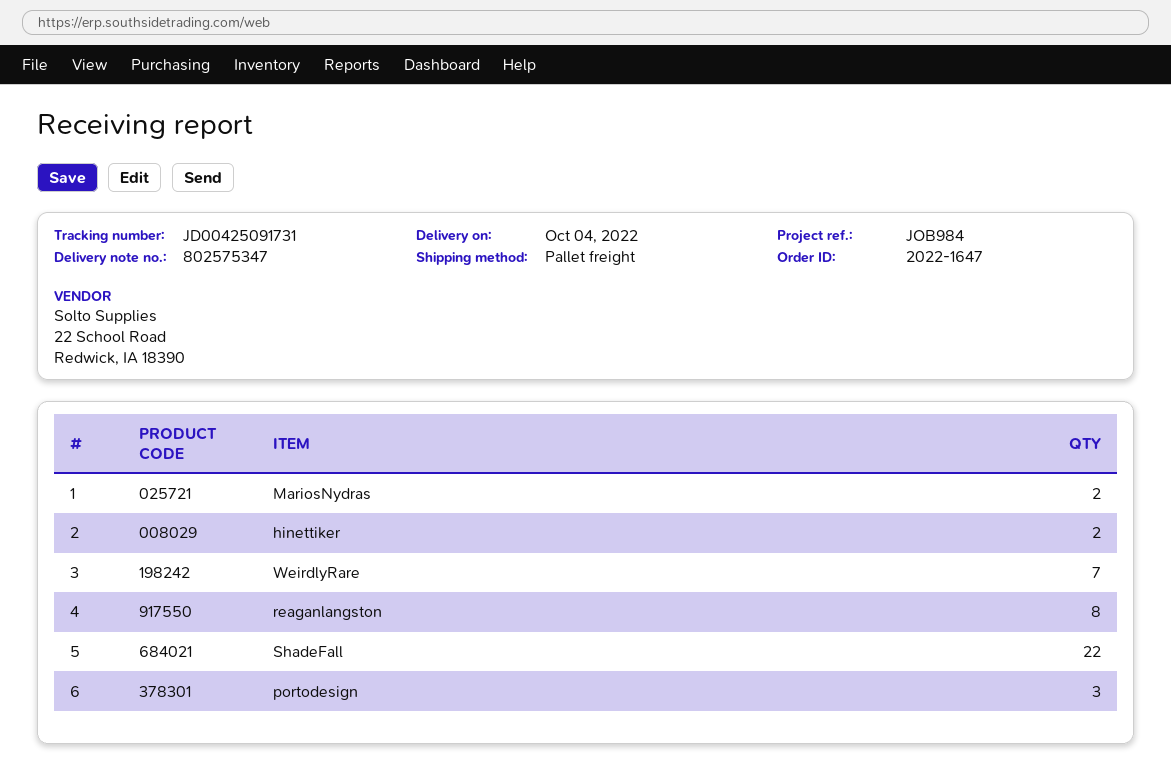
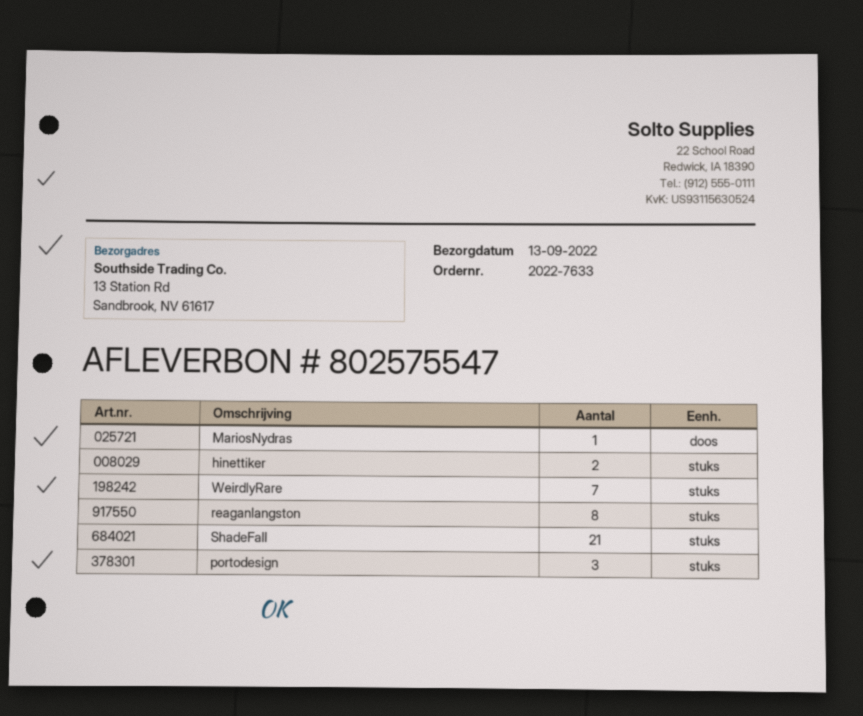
order number: 2022-1647 -> 2022-7633
delivery note number: 802575347 -> 802575547
delivery date: 2022-10-04 -> 2022-09-13
MariosNydras: 2 -> 1
ShadeFall: 22 -> 21

